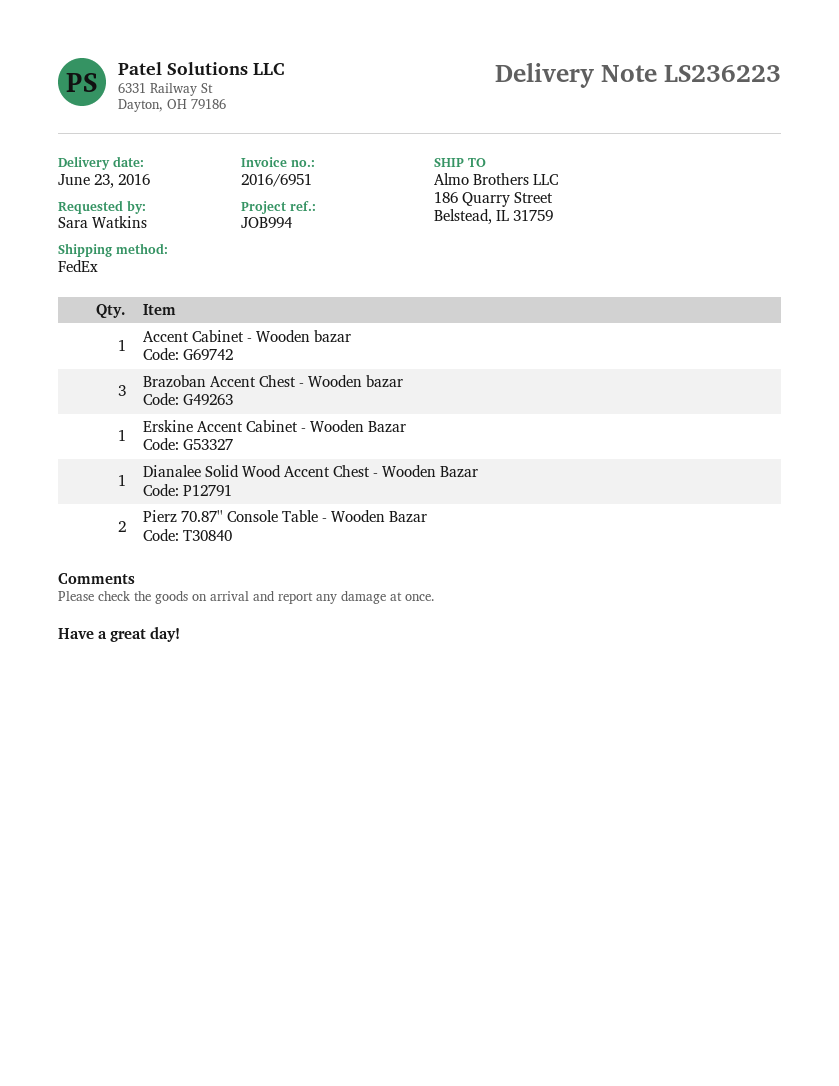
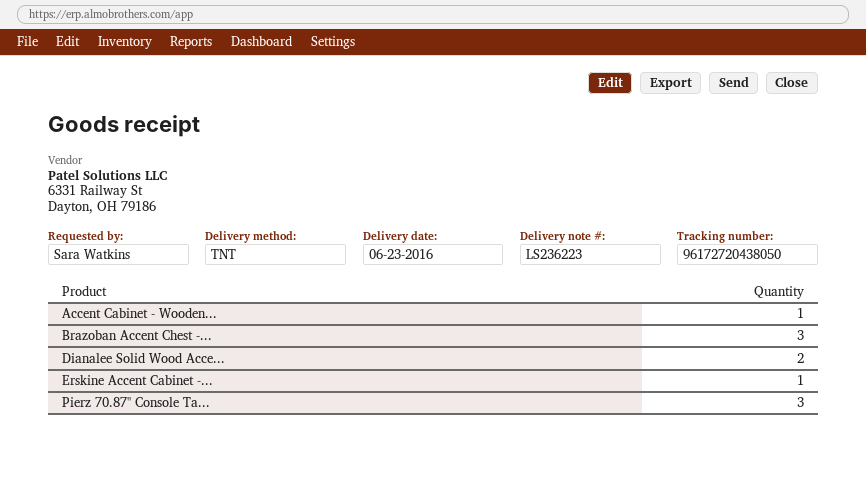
shipping method: FedEx -> TNT
Dianalee Solid Wood Accent Chest - Wooden Bazar: 1 -> 2
Pierz 70.87'' Console Table - Wooden Bazar: 2 -> 3

